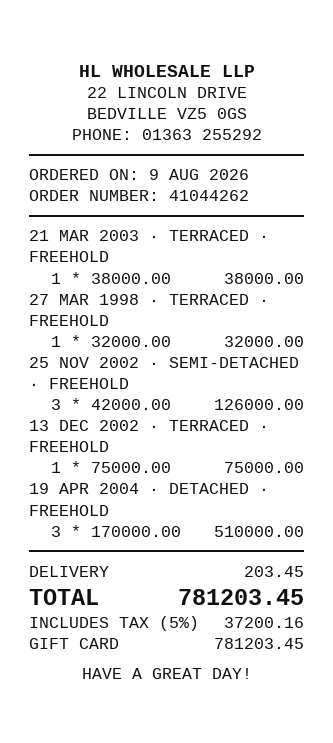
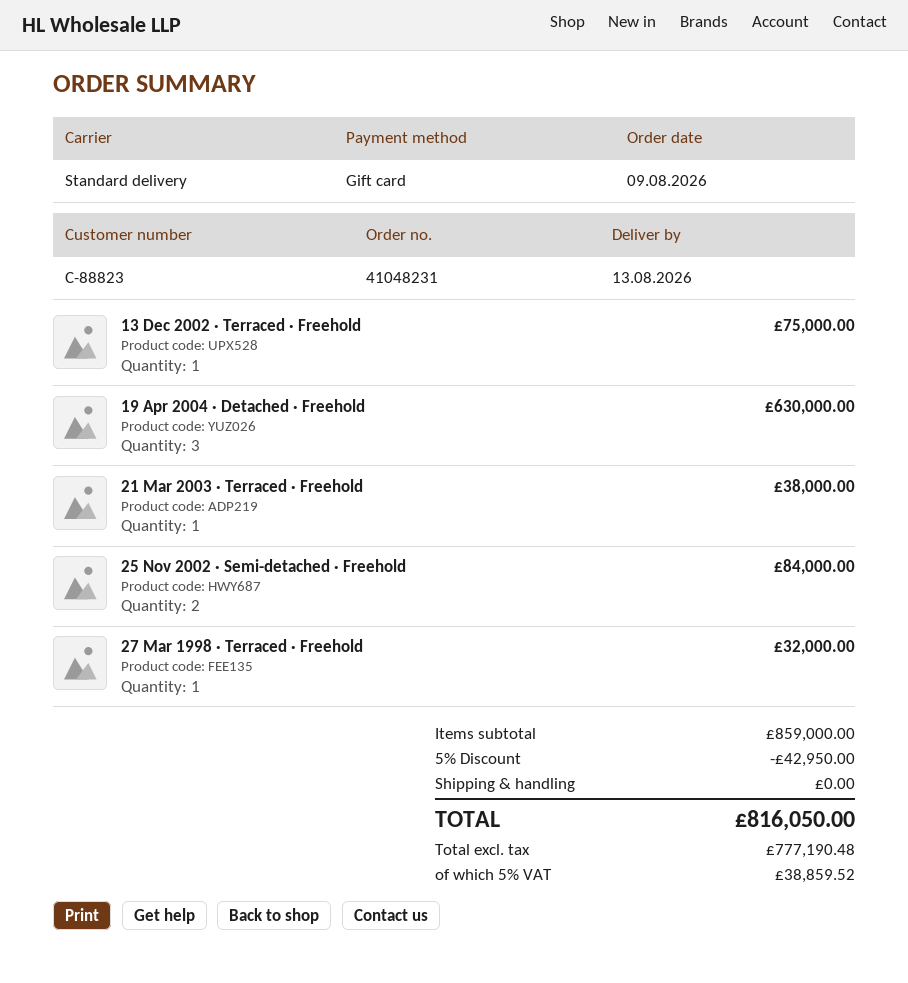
order number: 41044262 -> 41048231
25 NOV 2002 · SEMI-DETACHED · FREEHOLD: 3 for 126000.00 -> 2 for 84000.00
19 APR 2004 · DETACHED · FREEHOLD: 3 for 510000.00 -> 3 for 630000.00
discount: none -> 5% = 42950.00
shipping: 203.45 -> 0.00
tax: 5% = 37200.16 -> 5% = 38859.52
total: 781203.45 -> 816050.00

